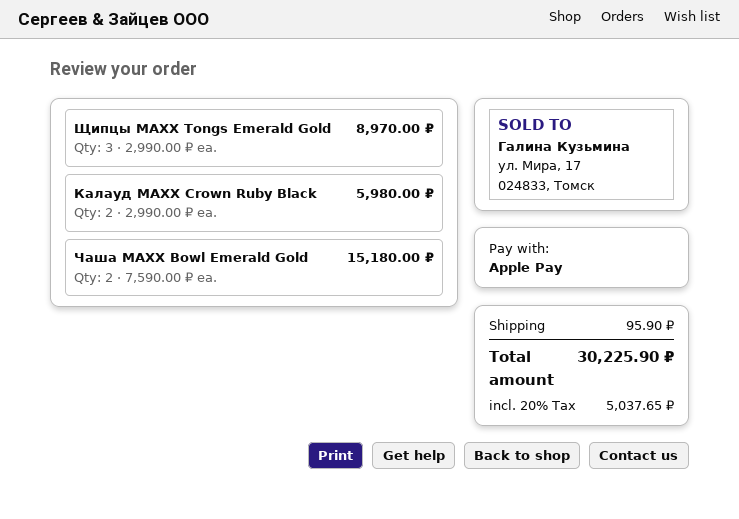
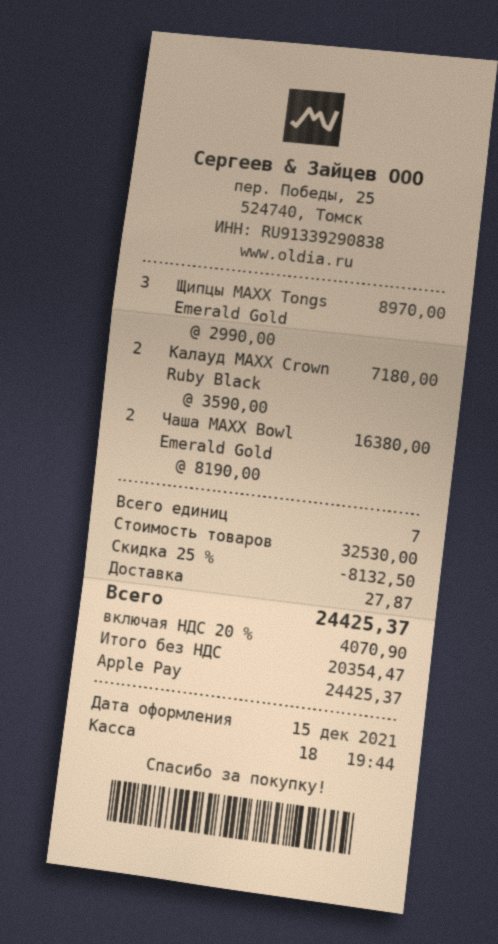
Калауд MAXX Crown Ruby Black: 2 x 2990.00 = 5980.00 -> 2 x 3590.00 = 7180.00
Чаша MAXX Bowl Emerald Gold: 2 x 7590.00 = 15180.00 -> 2 x 8190.00 = 16380.00
discount: none -> 25% = 8132.50
shipping: 95.90 -> 27.87
tax: 20% = 5037.65 -> 20% = 4070.90
total: 30225.90 -> 24425.37

